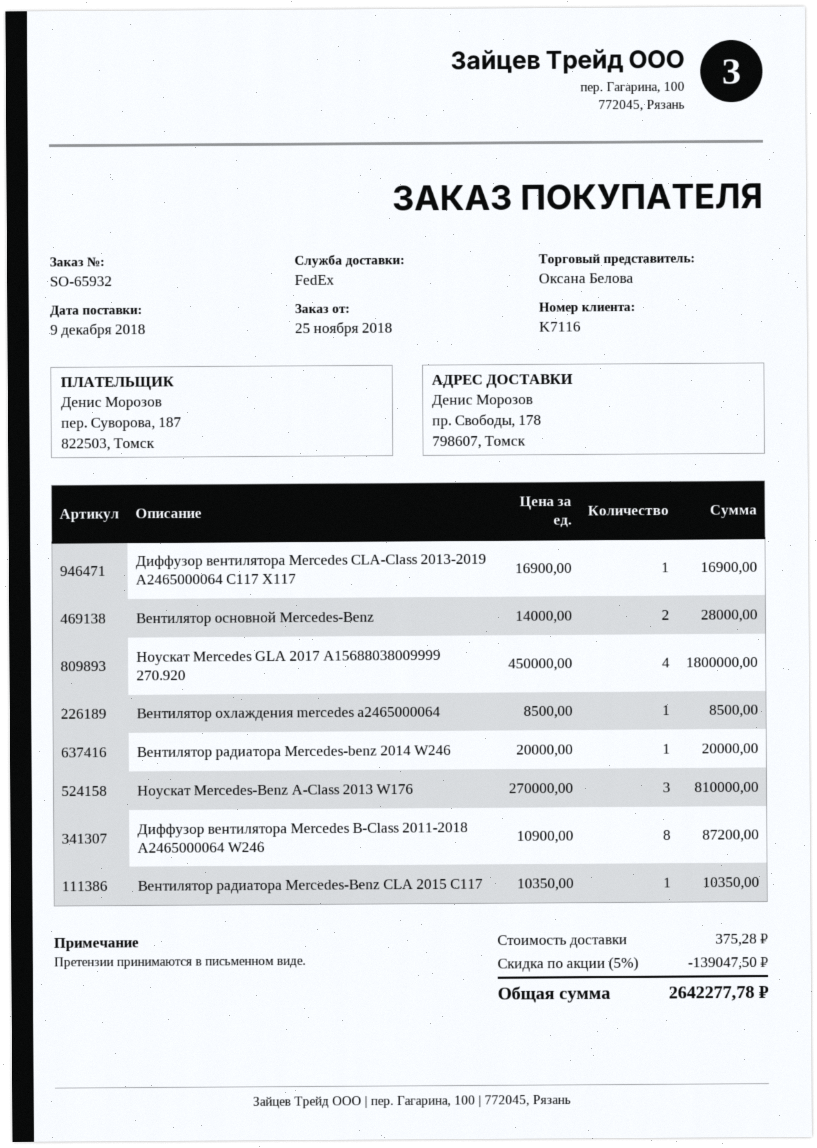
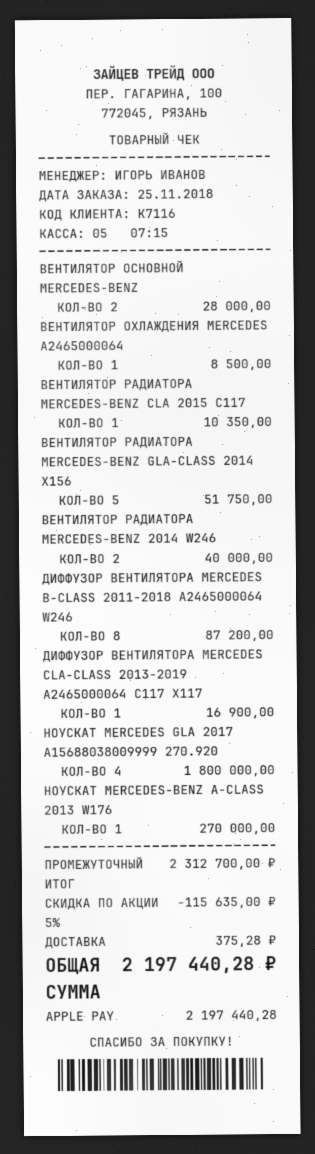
sales rep: Оксана Белова -> ИГОРЬ ИВАНОВ
Вентилятор радиатора Mercedes-benz 2014 W246: 1 for 20000.00 -> 2 for 40000.00
Ноускат Mercedes-Benz A-Class 2013 W176: 3 for 810000.00 -> 1 for 270000.00
ВЕНТИЛЯТОР РАДИАТОРА MERCEDES-BENZ GLA-CLASS 2014 X156: none -> 5 for 51750.00
discount: 5% = 139047.50 -> 5% = 115635.00
total: 2642277.78 -> 2197440.28

